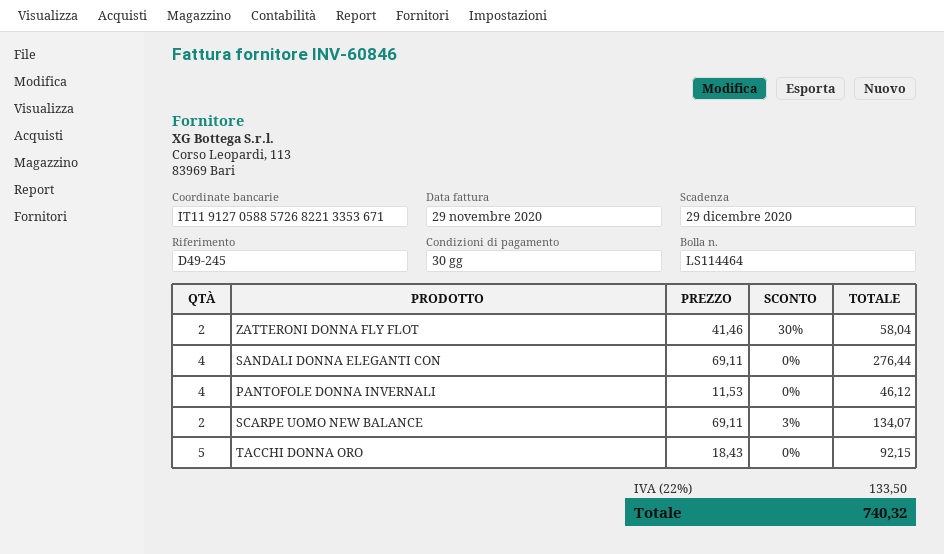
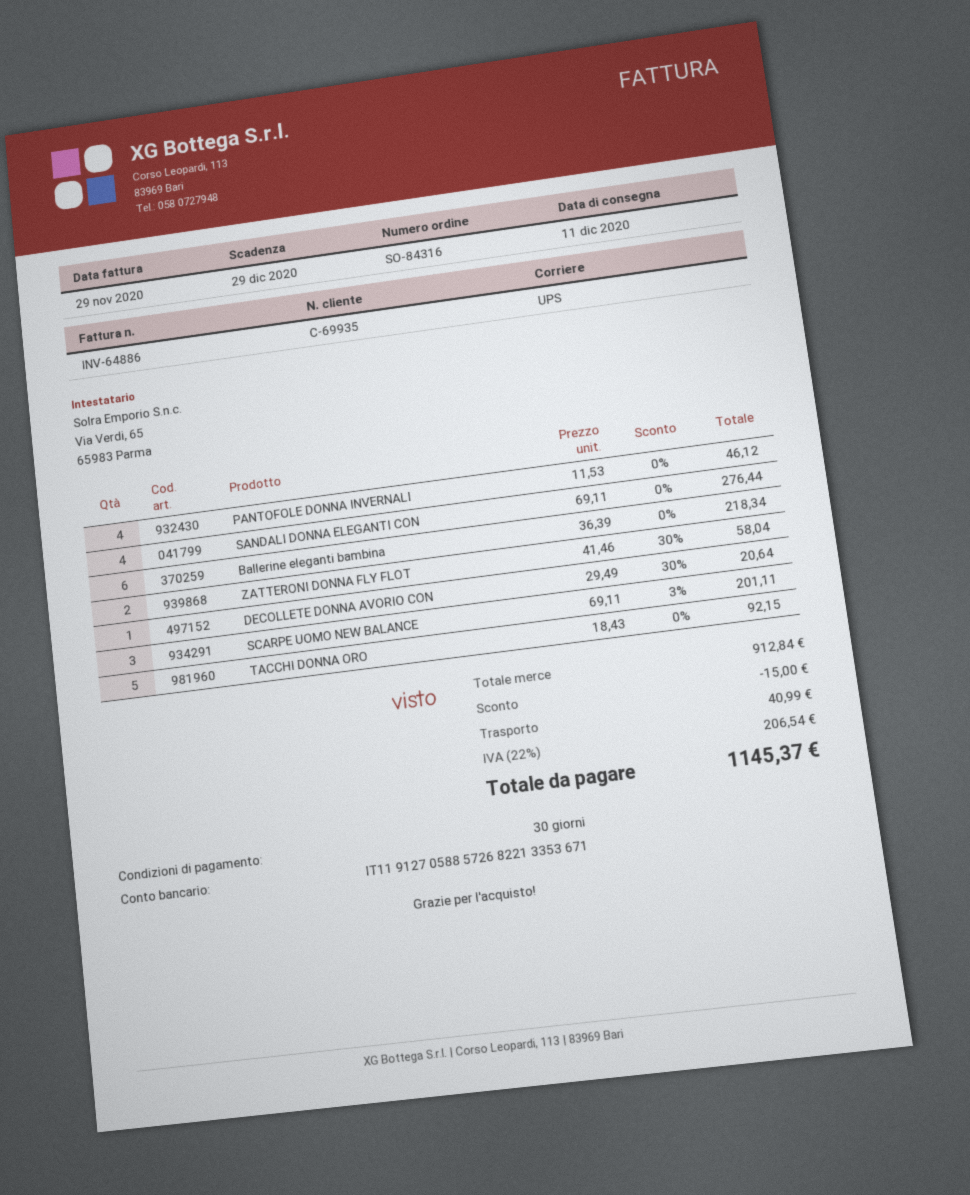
invoice number: INV-60846 -> INV-64886
SCARPE UOMO NEW BALANCE: 2 x 69.11 - 3% = 134.07 -> 3 x 69.11 - 3% = 201.11
Ballerine eleganti bambina: none -> 6 x 36.39 = 218.34
DECOLLETE DONNA AVORIO CON: none -> 1 x 29.49 - 30% = 20.64
discount: none -> 15.00
shipping: none -> 40.99
tax: 22% = 133.50 -> 22% = 206.54
total: 740.32 -> 1145.37

